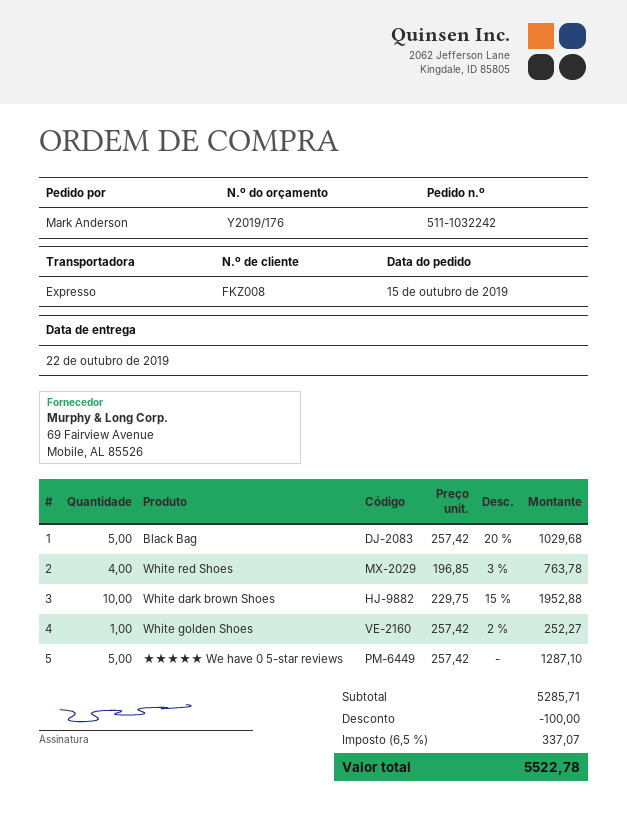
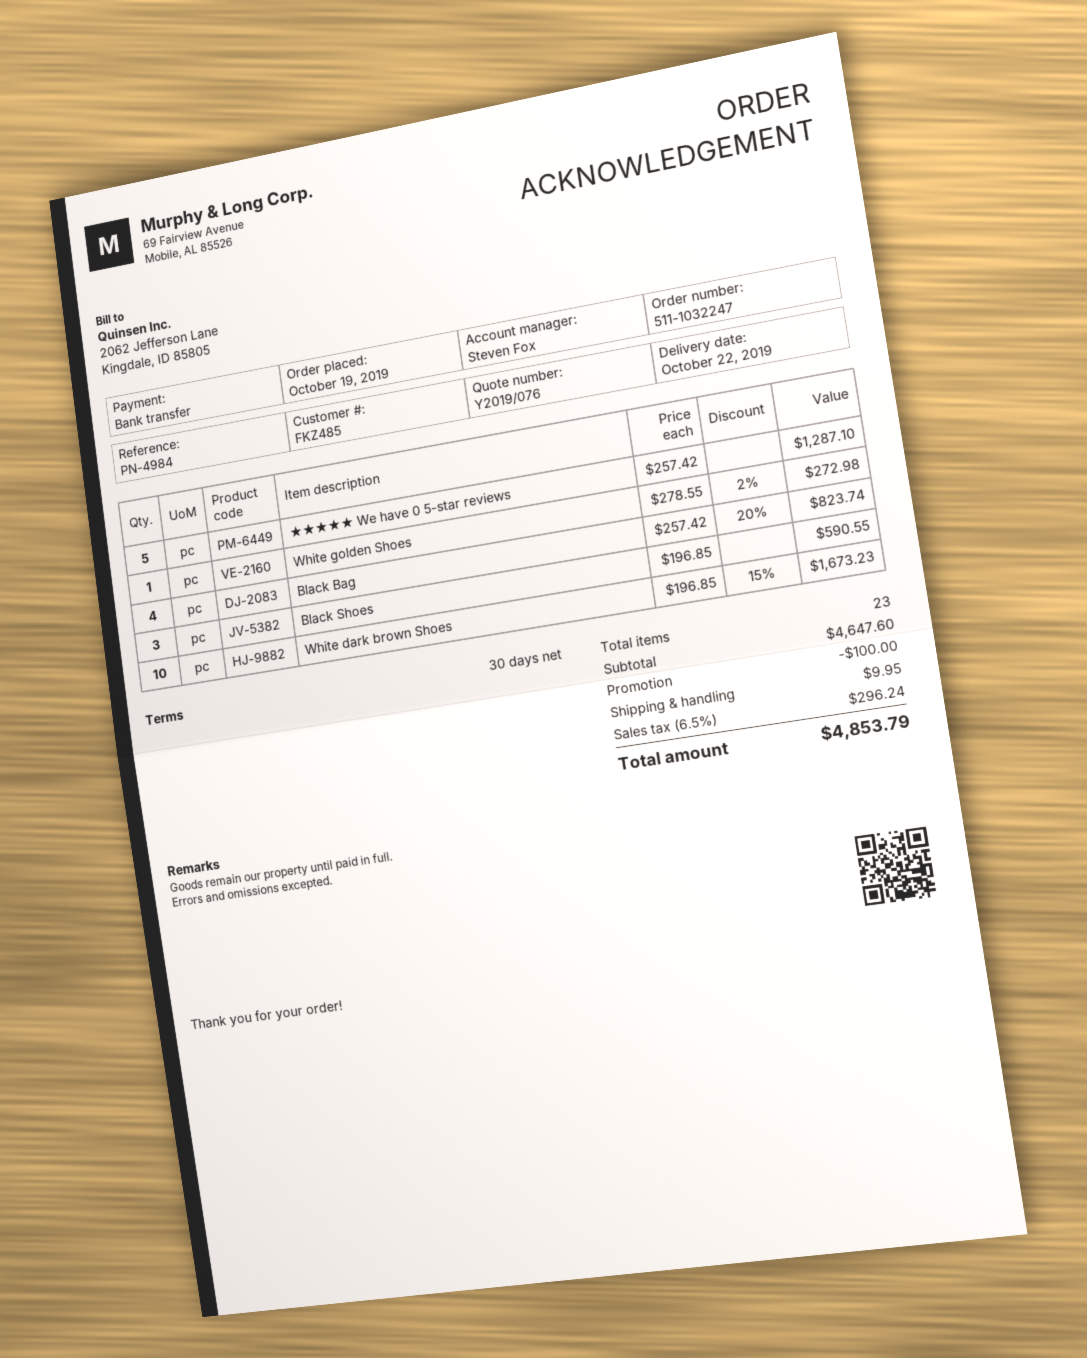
quote number: Y2019/176 -> Y2019/076
order number: 511-1032242 -> 511-1032247
order date: 2019-10-15 -> 2019-10-19
customer number: FKZ008 -> FKZ485
Black Bag: 5 x 257.42 - 20% = 1029.68 -> 4 x 257.42 - 20% = 823.74
White red Shoes: 4 x 196.85 - 3% = 763.78 -> none
White dark brown Shoes: 10 x 229.75 - 15% = 1952.88 -> 10 x 196.85 - 15% = 1673.23
White golden Shoes: 1 x 257.42 - 2% = 252.27 -> 1 x 278.55 - 2% = 272.98
Black Shoes: none -> 3 x 196.85 = 590.55
subtotal: 5285.71 -> 4647.60
shipping: none -> 9.95
tax: 6.5% = 337.07 -> 6.5% = 296.24
total: 5522.78 -> 4853.79

